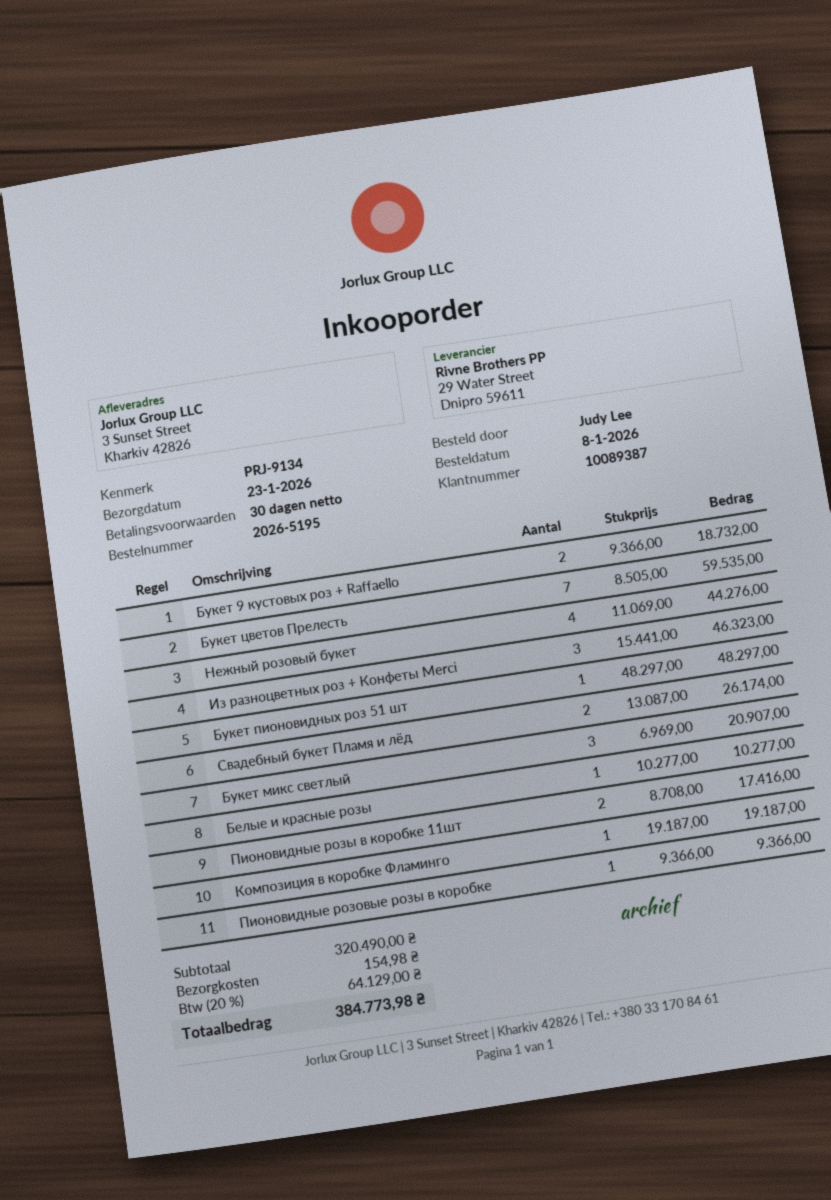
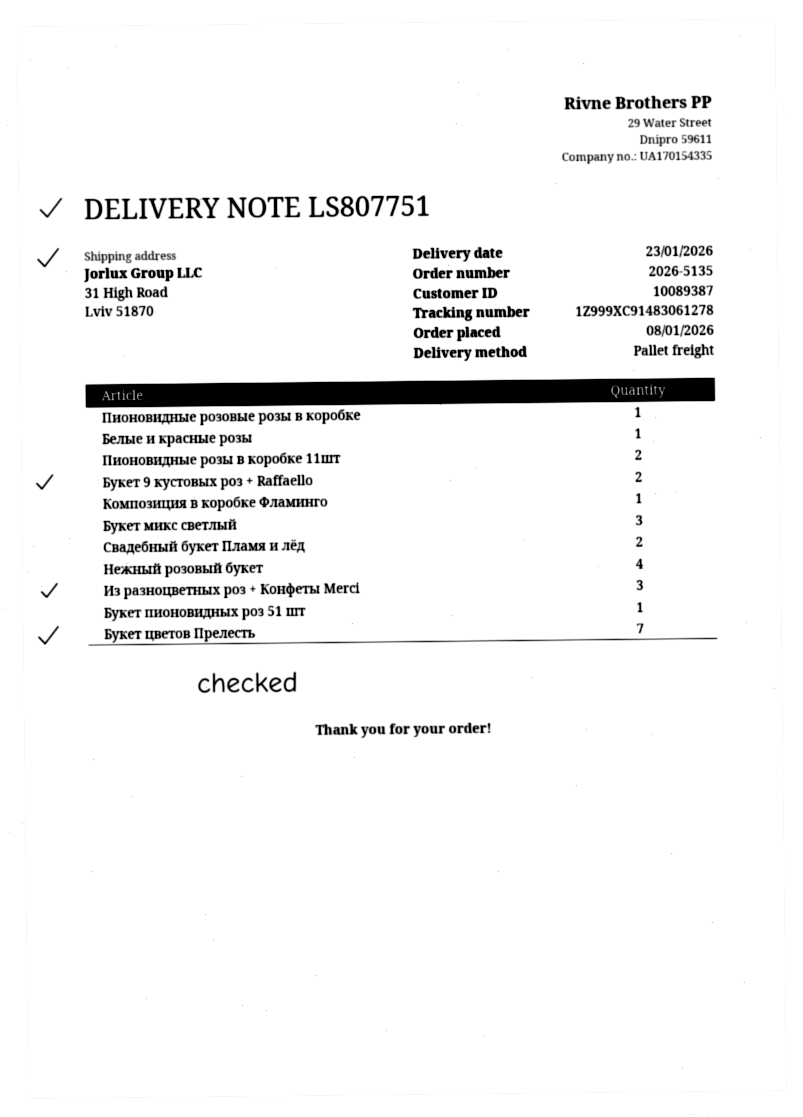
order number: 2026-5195 -> 2026-5135
ship to: 3 Sunset Street, Kharkiv 42826 -> 31 High Road, Lviv 51870

